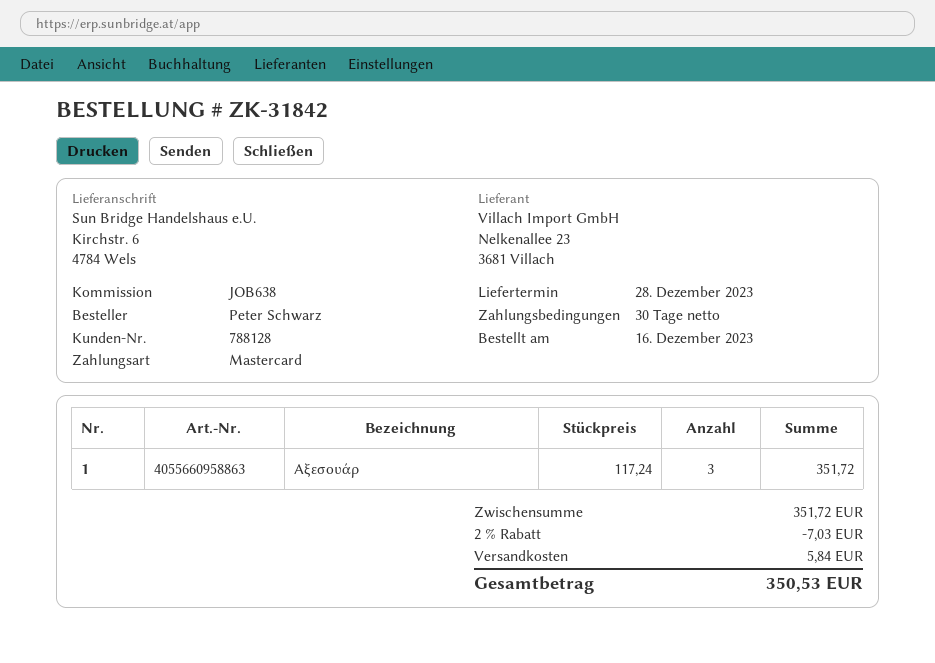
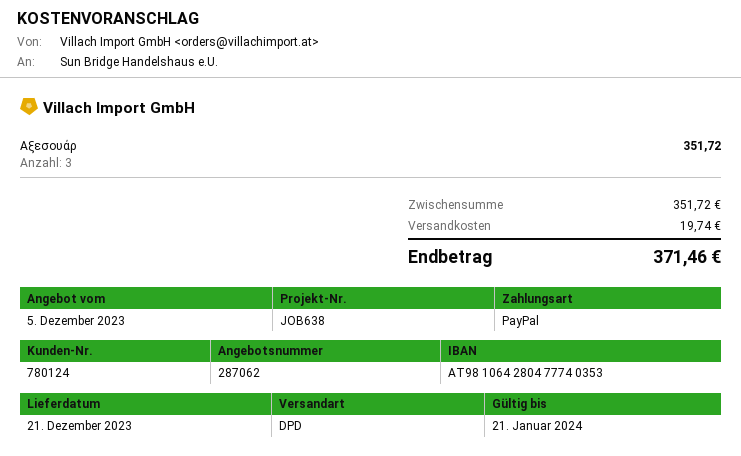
delivery date: 2023-12-28 -> 2023-12-21
customer number: 788128 -> 780124
payment method: Mastercard -> PayPal
discount: 2% = 7.03 -> none
shipping: 5.84 -> 19.74
total: 350.53 -> 371.46

